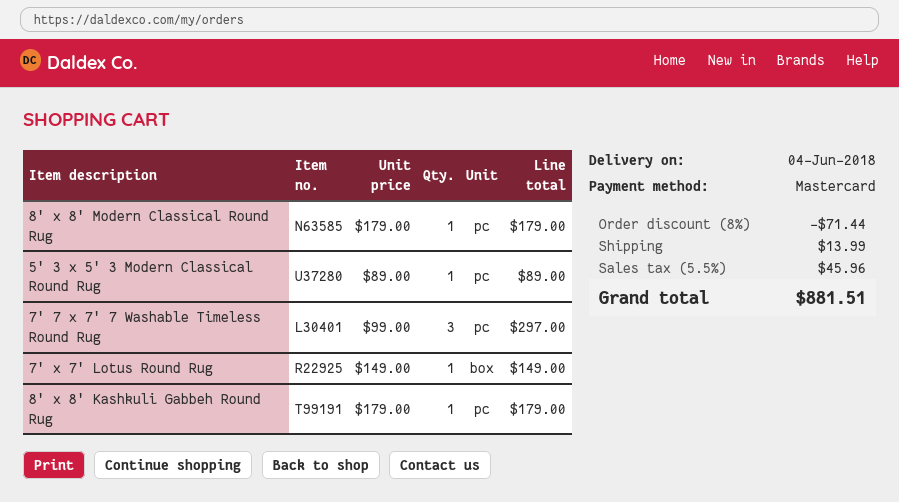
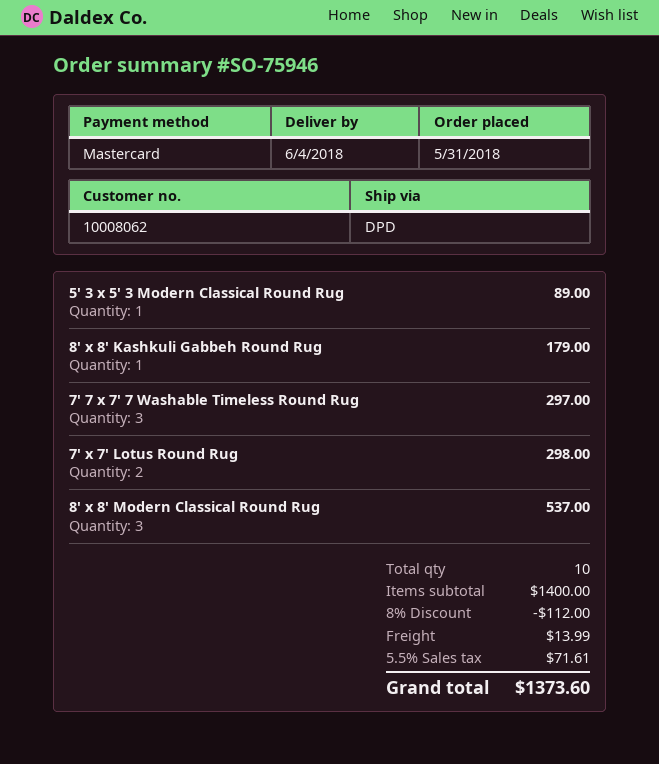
8' x 8' Modern Classical Round Rug: 1 for 179.00 -> 3 for 537.00
7' x 7' Lotus Round Rug: 1 for 149.00 -> 2 for 298.00
discount: 8% = 71.44 -> 8% = 112.00
tax: 5.5% = 45.96 -> 5.5% = 71.61
total: 881.51 -> 1373.60

